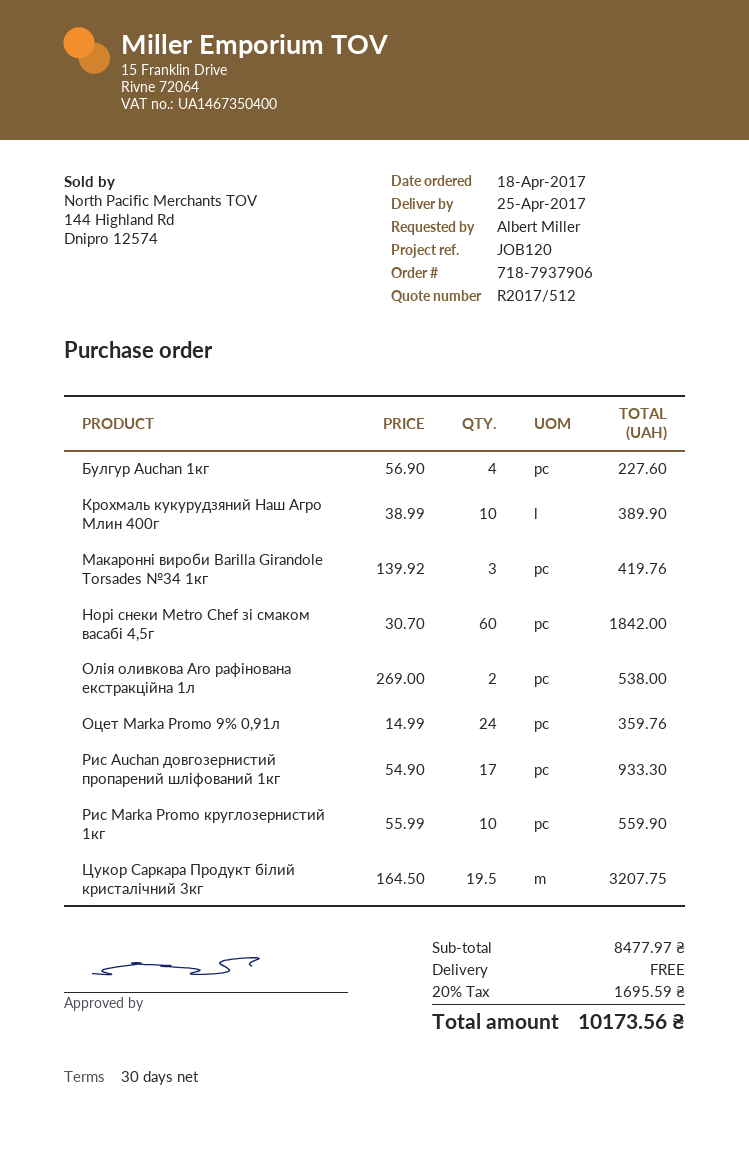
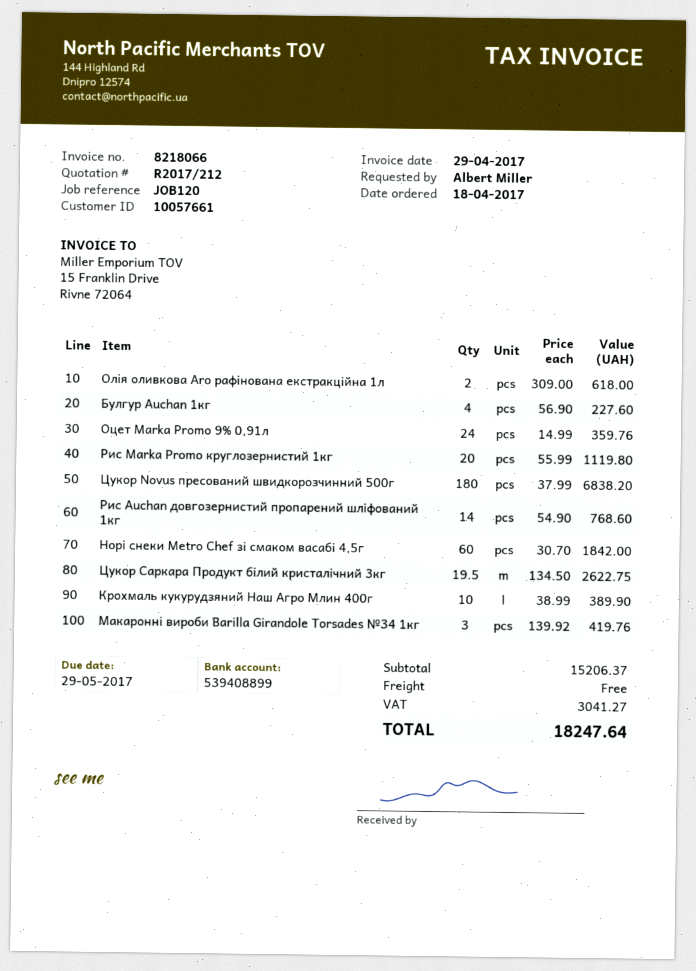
quote number: R2017/512 -> R2017/212
Олія оливкова Aro рафінована екстракційна 1л: 2 x 269.00 = 538.00 -> 2 x 309.00 = 618.00
Рис Auchan довгозернистий пропарений шліфований 1кг: 17 x 54.90 = 933.30 -> 14 x 54.90 = 768.60
Рис Marka Promo круглозернистий 1кг: 10 x 55.99 = 559.90 -> 20 x 55.99 = 1119.80
Цукор Саркара Продукт білий кристалічний 3кг: 19.5 x 164.50 = 3207.75 -> 19.5 x 134.50 = 2622.75
Цукор Novus пресований швидкорозчинний 500г: none -> 180 x 37.99 = 6838.20
subtotal: 8477.97 -> 15206.37
tax: 1695.59 -> 3041.27
total: 10173.56 -> 18247.64

